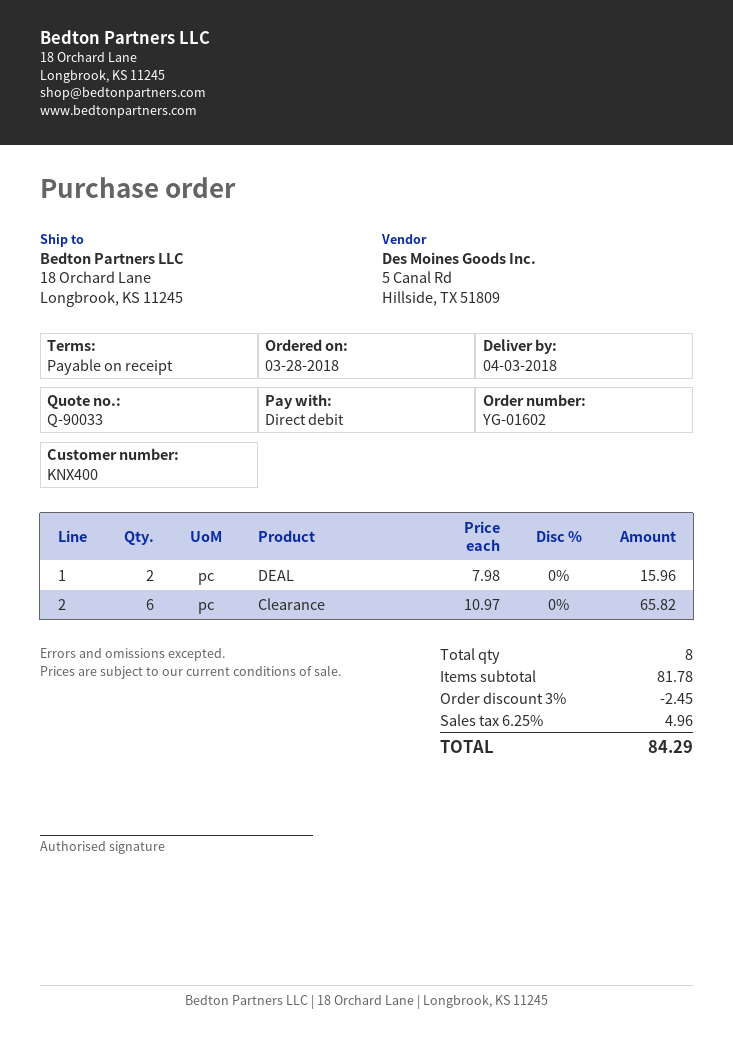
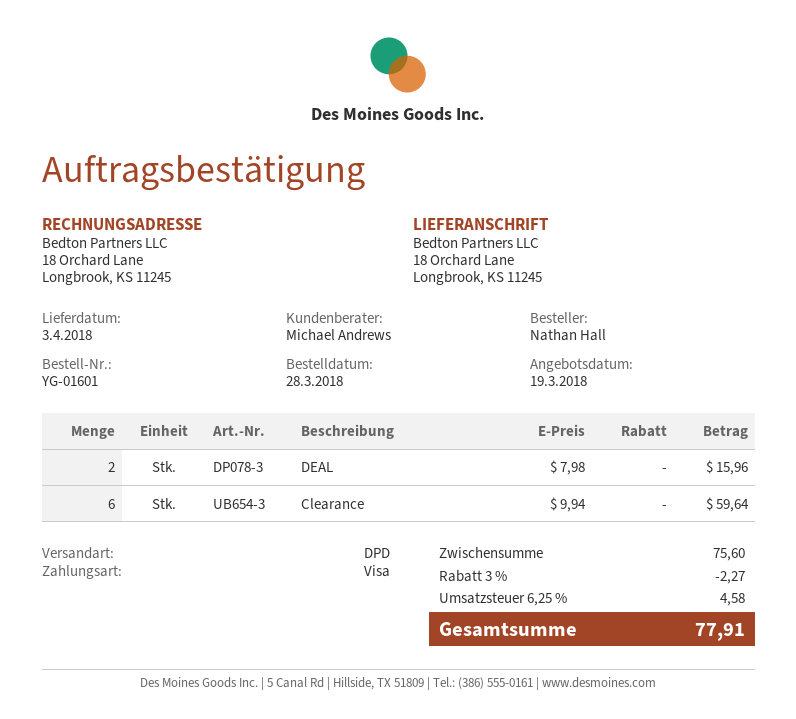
order number: YG-01602 -> YG-01601
payment method: direct debit -> Visa
Clearance: 6 x 10.97 = 65.82 -> 6 x 9.94 = 59.64
subtotal: 81.78 -> 75.60
discount: 3% = 2.45 -> 3% = 2.27
tax: 6.25% = 4.96 -> 6.25% = 4.58
total: 84.29 -> 77.91

